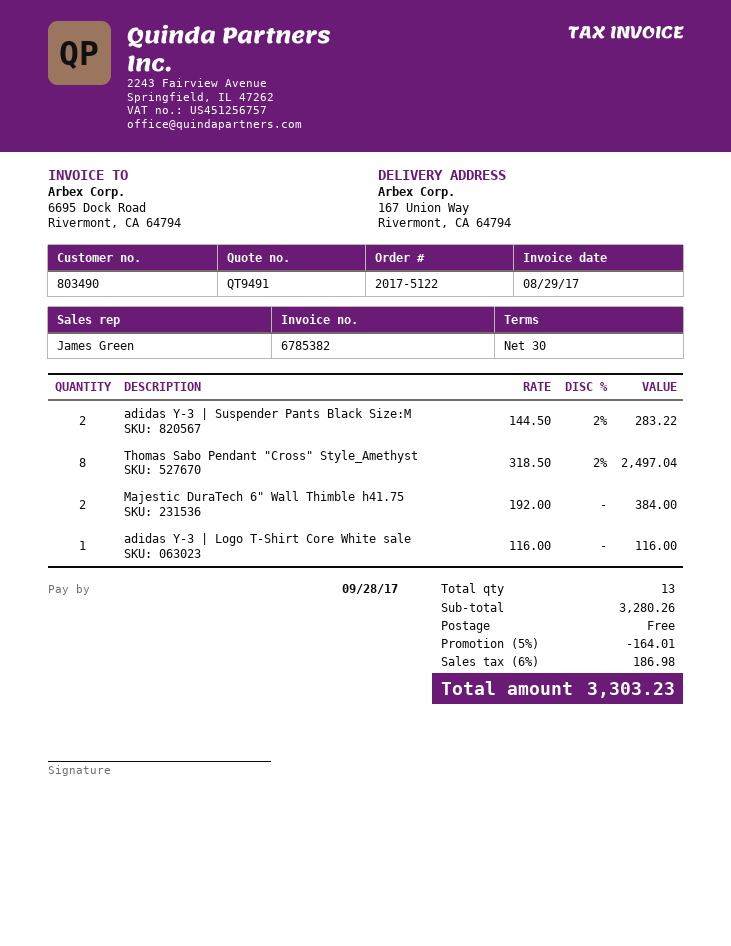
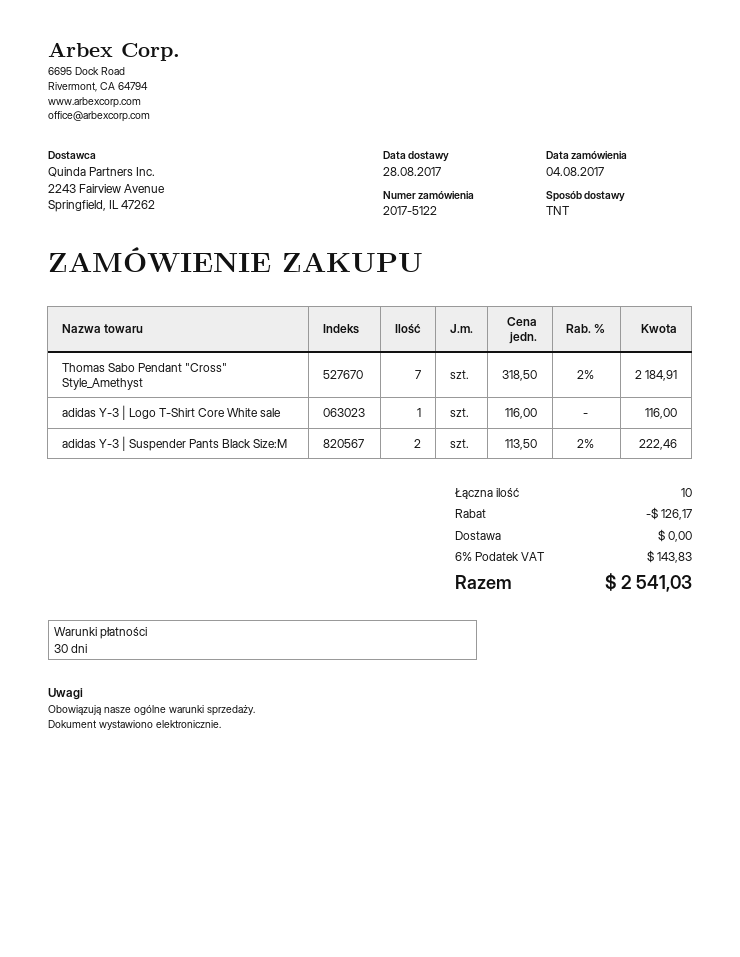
adidas Y-3 | Suspender Pants Black Size:M: 2 x 144.50 - 2% = 283.22 -> 2 x 113.50 - 2% = 222.46
Thomas Sabo Pendant "Cross" Style_Amethyst: 8 x 318.50 - 2% = 2497.04 -> 7 x 318.50 - 2% = 2184.91
Majestic DuraTech 6" Wall Thimble h41.75: 2 x 192.00 = 384.00 -> none
total quantity: 13 -> 10
discount: 164.01 -> 126.17
tax: 6% = 186.98 -> 6% = 143.83
total: 3303.23 -> 2541.03

